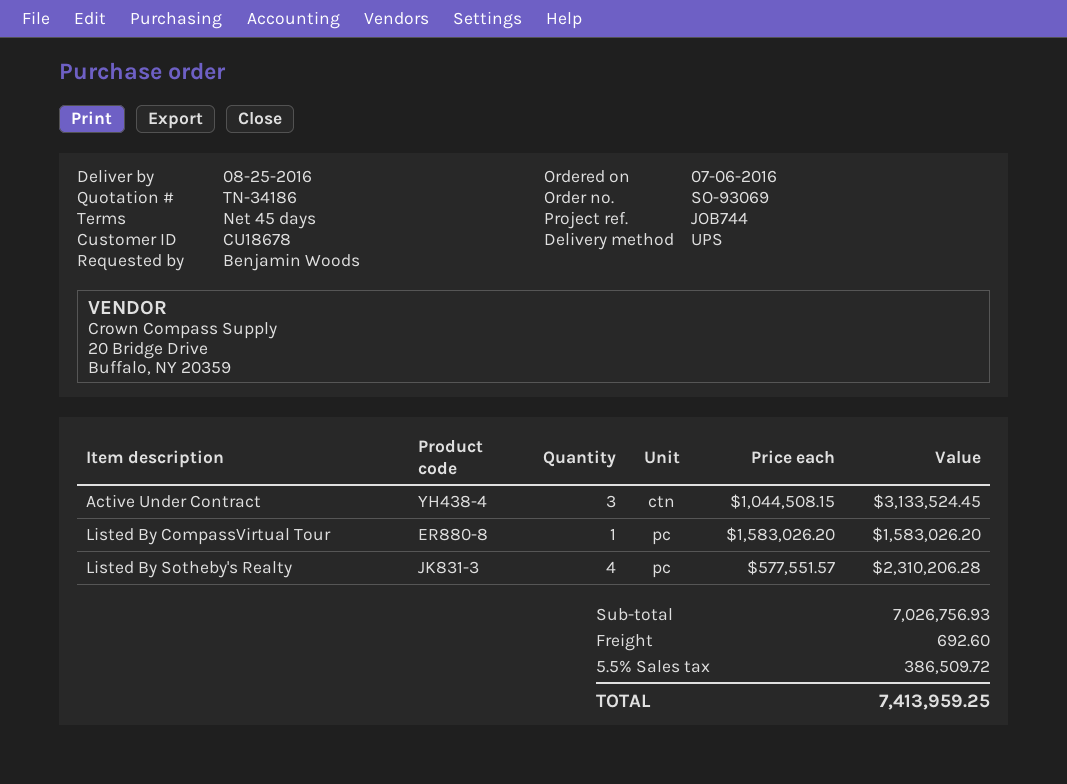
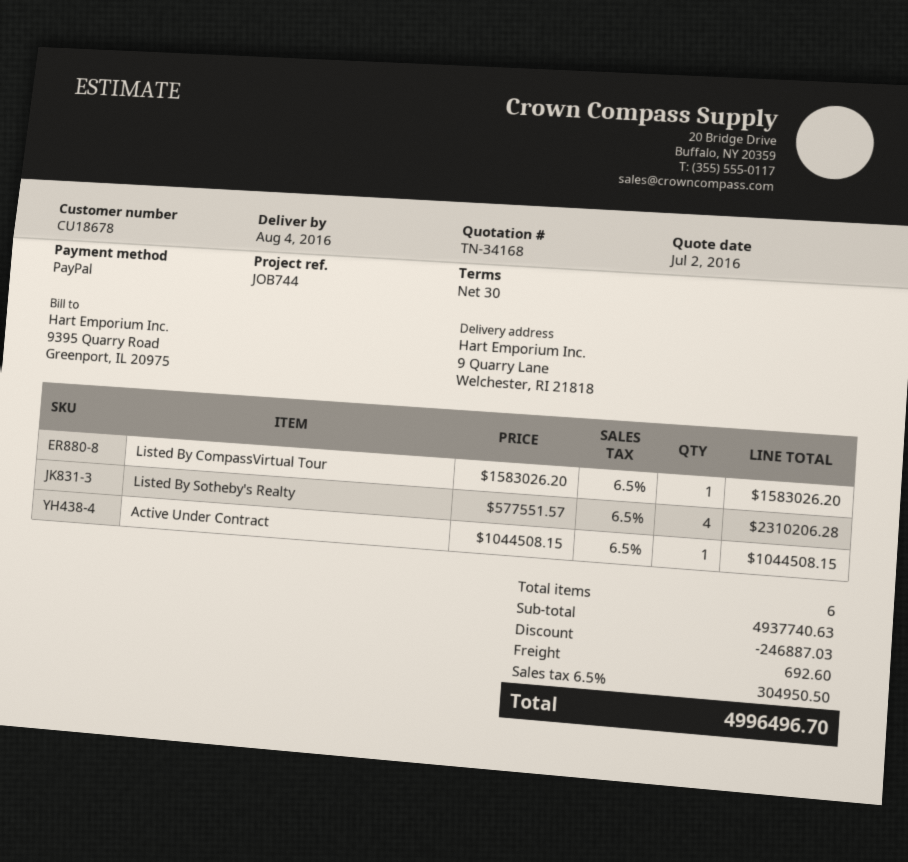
quote number: TN-34186 -> TN-34168
delivery date: 2016-08-25 -> 2016-08-04
payment terms: 45 days -> 30 days
Active Under Contract: 3 x 1044508.15 = 3133524.45 -> 1 x 1044508.15 = 1044508.15
subtotal: 7026756.93 -> 4937740.63
discount: none -> 246887.03
tax: 5.5% = 386509.72 -> 6.5% = 304950.50
total: 7413959.25 -> 4996496.70

